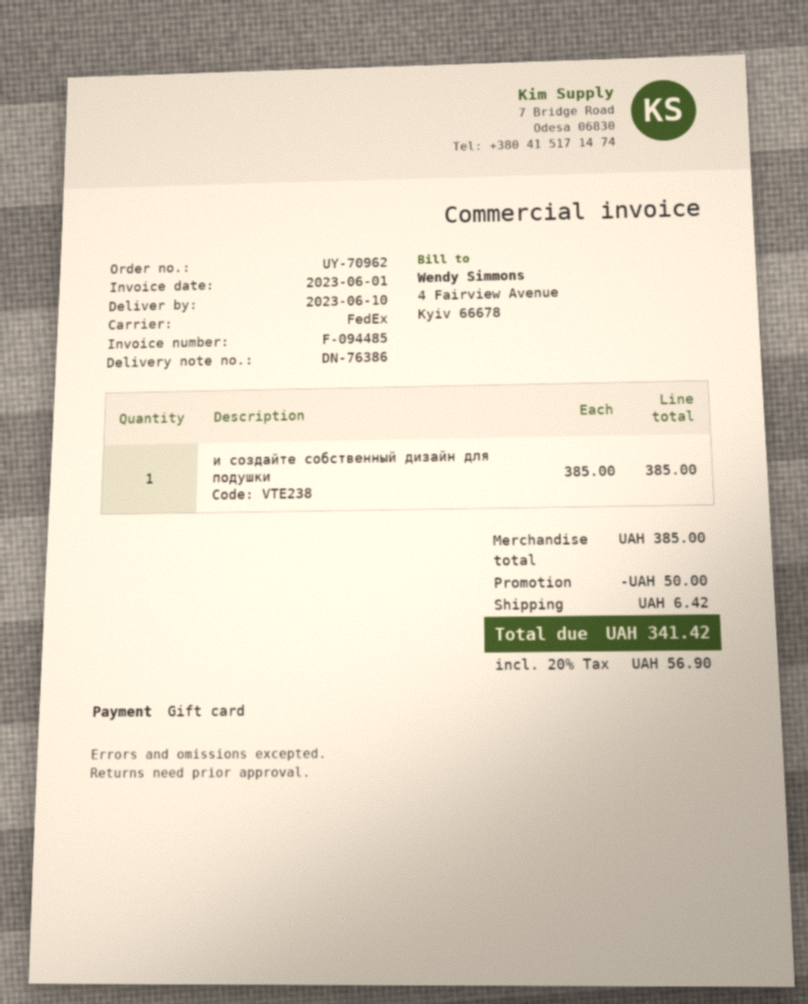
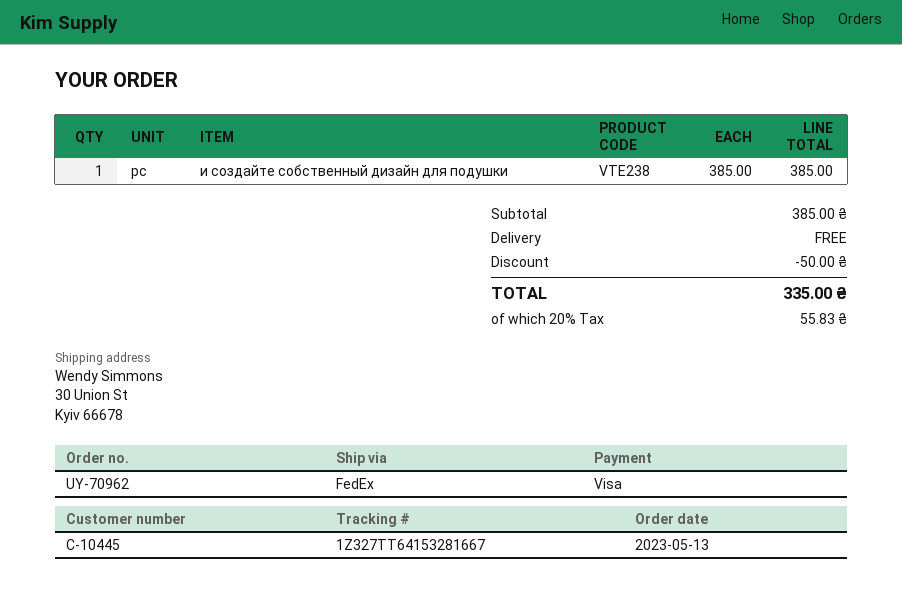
payment method: gift card -> Visa
shipping: 6.42 -> 0.00
tax: 20% = 56.90 -> 20% = 55.83
total: 341.42 -> 335.00

